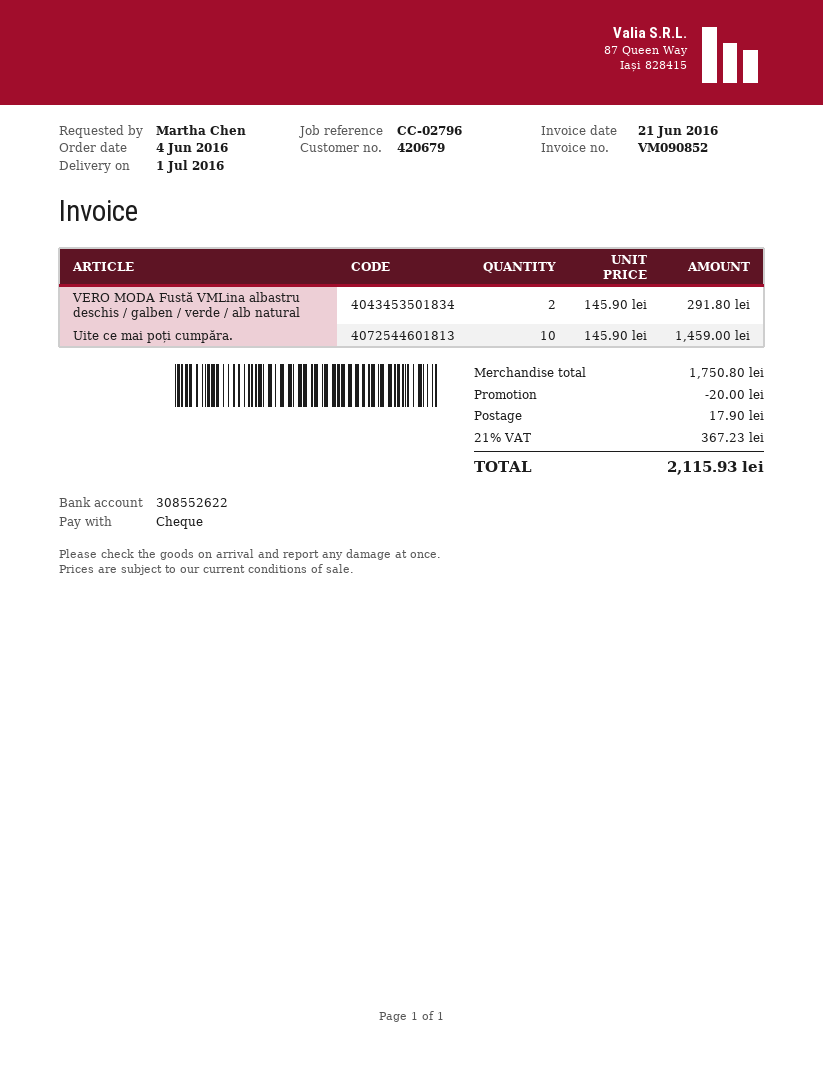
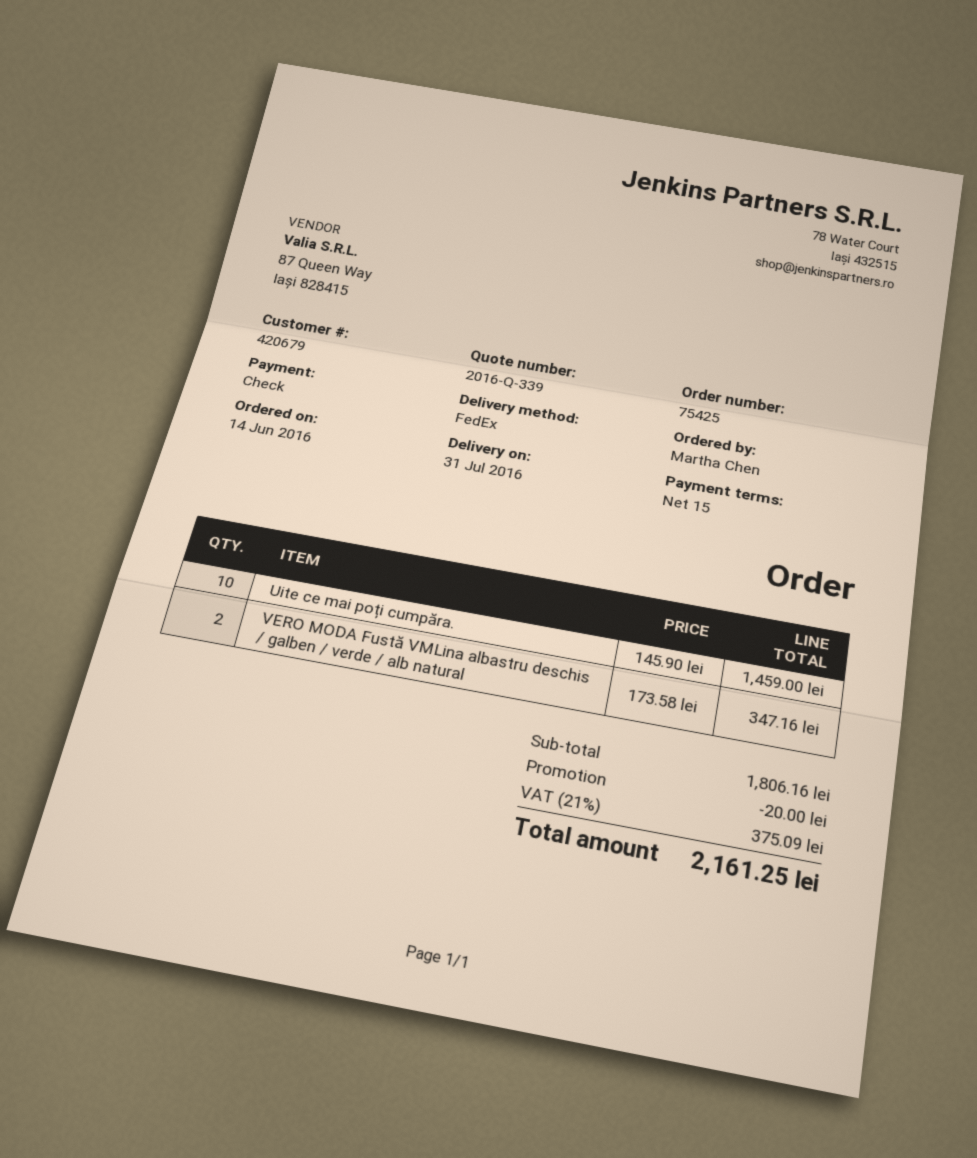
order date: 2016-06-04 -> 2016-06-14
delivery date: 2016-07-01 -> 2016-07-31
VERO MODA Fustă VMLina albastru deschis / galben / verde / alb natural: 2 x 145.90 = 291.80 -> 2 x 173.58 = 347.16
subtotal: 1750.80 -> 1806.16
shipping: 17.90 -> none
tax: 21% = 367.23 -> 21% = 375.09
total: 2115.93 -> 2161.25

